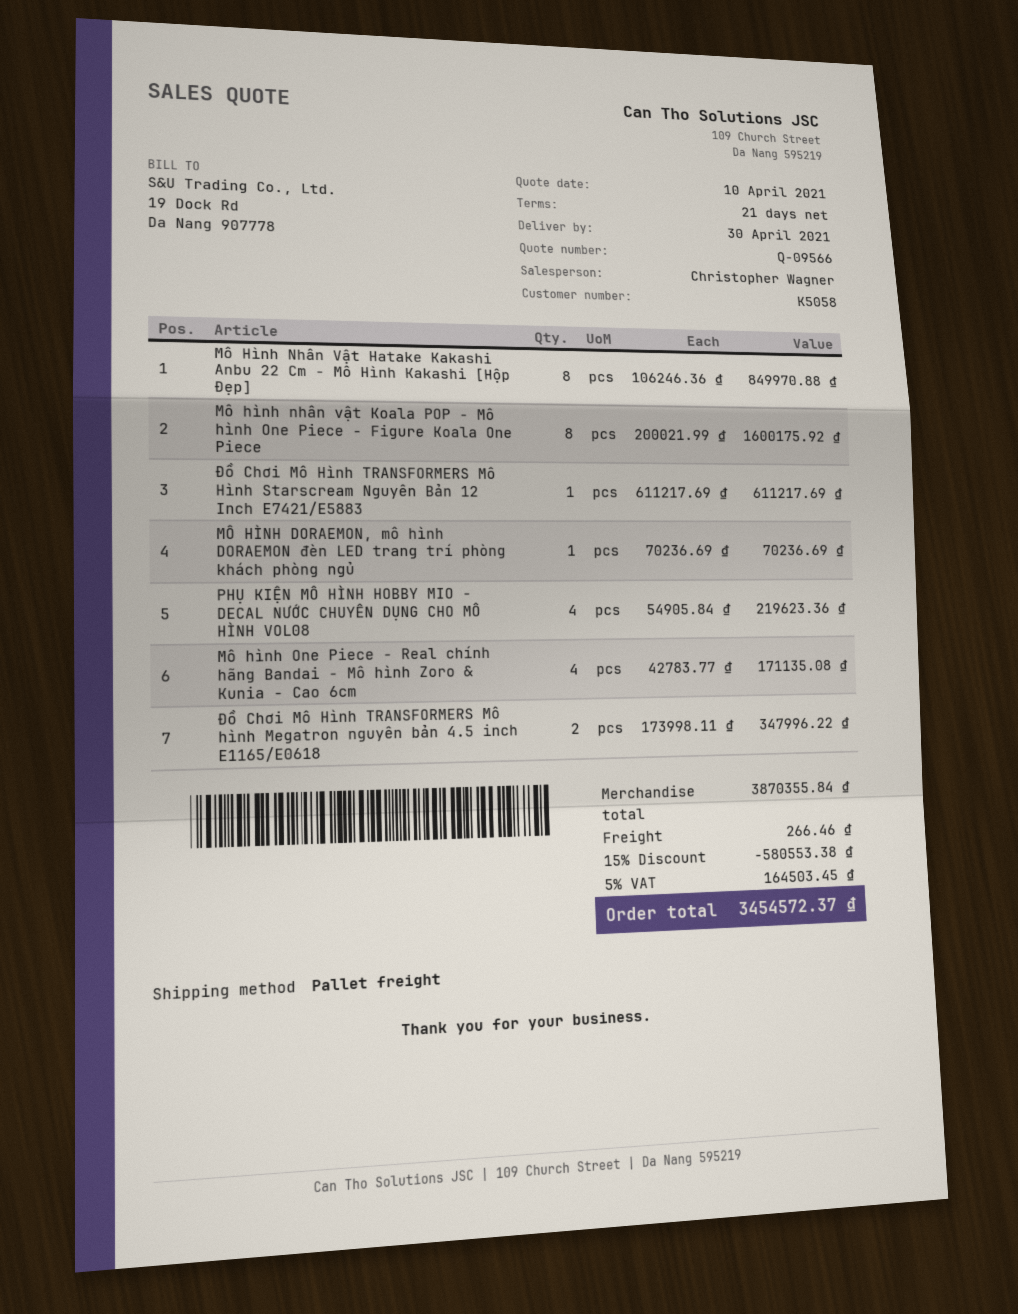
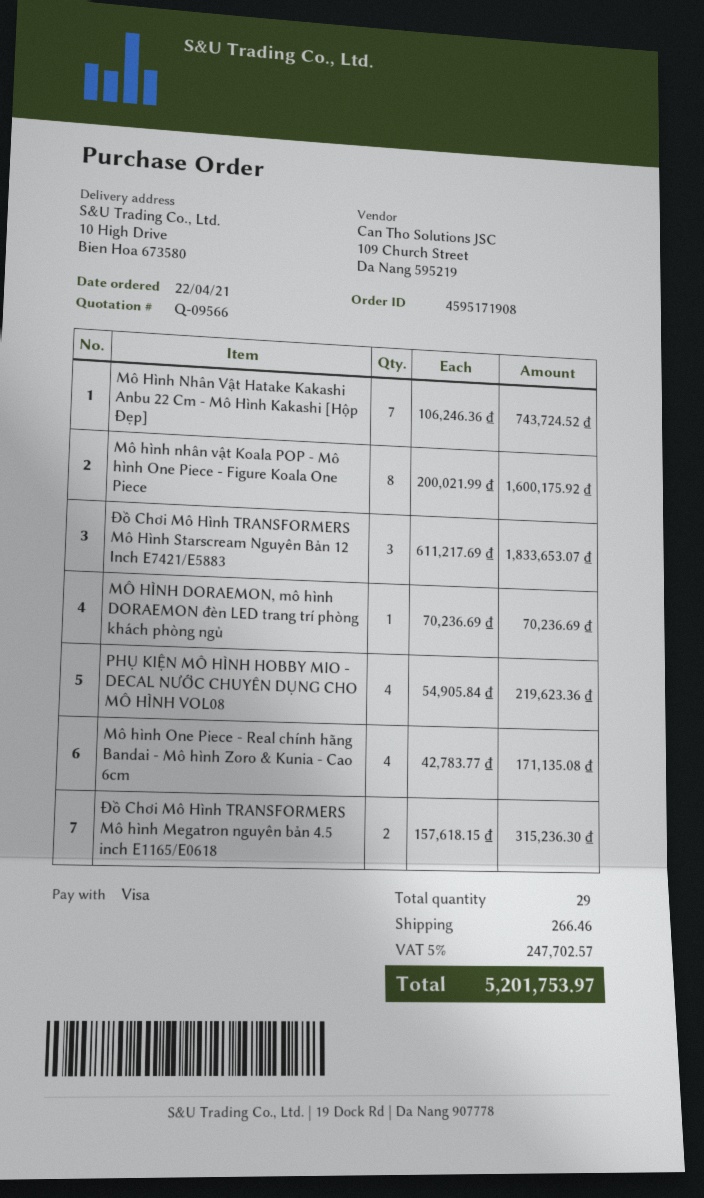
Mô Hình Nhân Vật Hatake Kakashi Anbu 22 Cm - Mô Hình Kakashi [Hộp Đẹp]: 8 x 106246.36 = 849970.88 -> 7 x 106246.36 = 743724.52
Đồ Chơi Mô Hình TRANSFORMERS Mô Hình Starscream Nguyên Bản 12 Inch E7421/E5883: 1 x 611217.69 = 611217.69 -> 3 x 611217.69 = 1833653.07
Đồ Chơi Mô Hình TRANSFORMERS Mô hình Megatron nguyên bản 4.5 inch E1165/E0618: 2 x 173998.11 = 347996.22 -> 2 x 157618.15 = 315236.30
discount: 15% = 580553.38 -> none
tax: 5% = 164503.45 -> 5% = 247702.57
total: 3454572.37 -> 5201753.97

